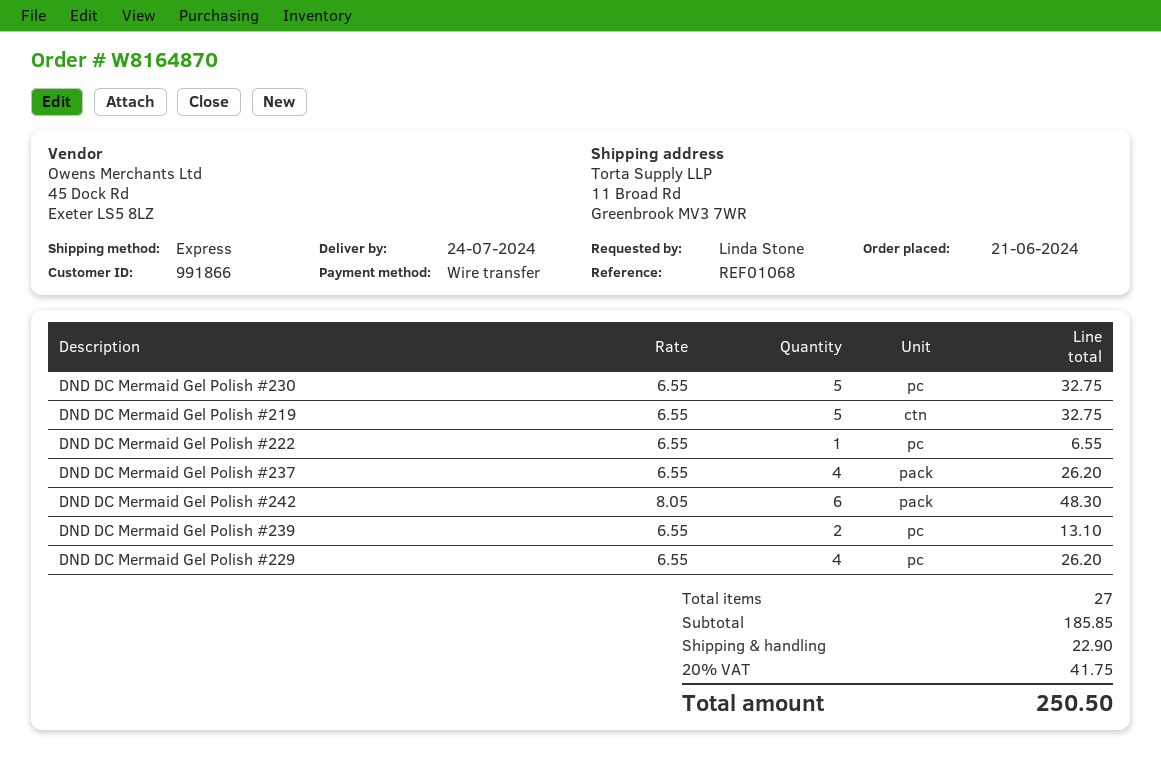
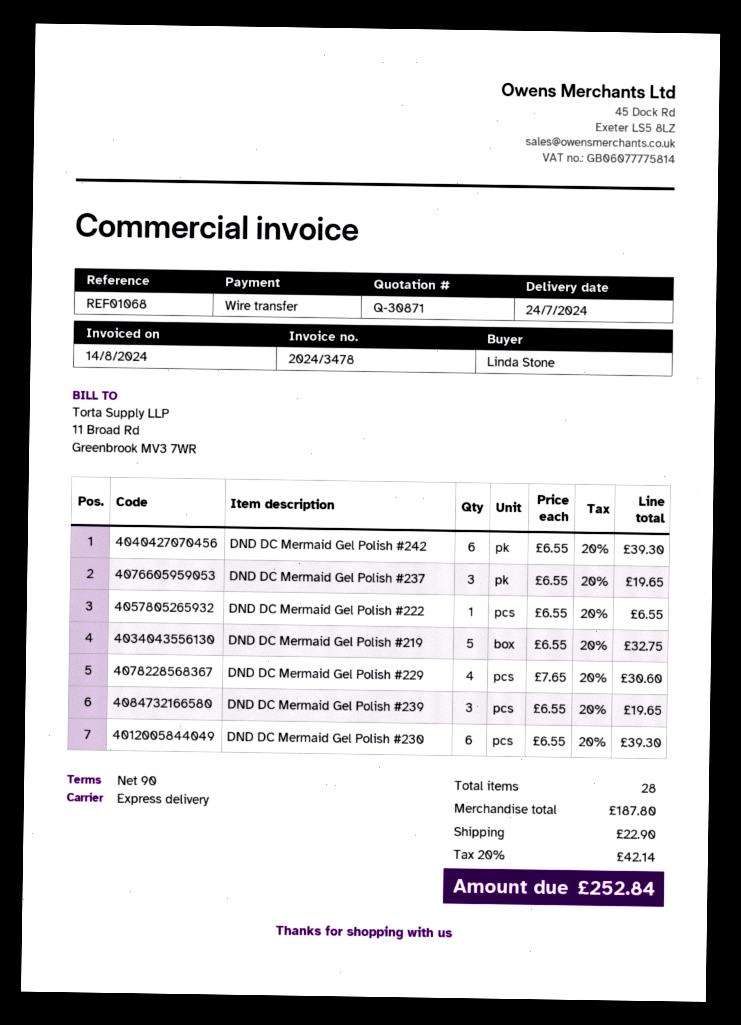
DND DC Mermaid Gel Polish #230: 5 x 6.55 = 32.75 -> 6 x 6.55 = 39.30
DND DC Mermaid Gel Polish #237: 4 x 6.55 = 26.20 -> 3 x 6.55 = 19.65
DND DC Mermaid Gel Polish #242: 6 x 8.05 = 48.30 -> 6 x 6.55 = 39.30
DND DC Mermaid Gel Polish #239: 2 x 6.55 = 13.10 -> 3 x 6.55 = 19.65
DND DC Mermaid Gel Polish #229: 4 x 6.55 = 26.20 -> 4 x 7.65 = 30.60
total quantity: 27 -> 28
subtotal: 185.85 -> 187.80
tax: 20% = 41.75 -> 20% = 42.14
total: 250.50 -> 252.84

